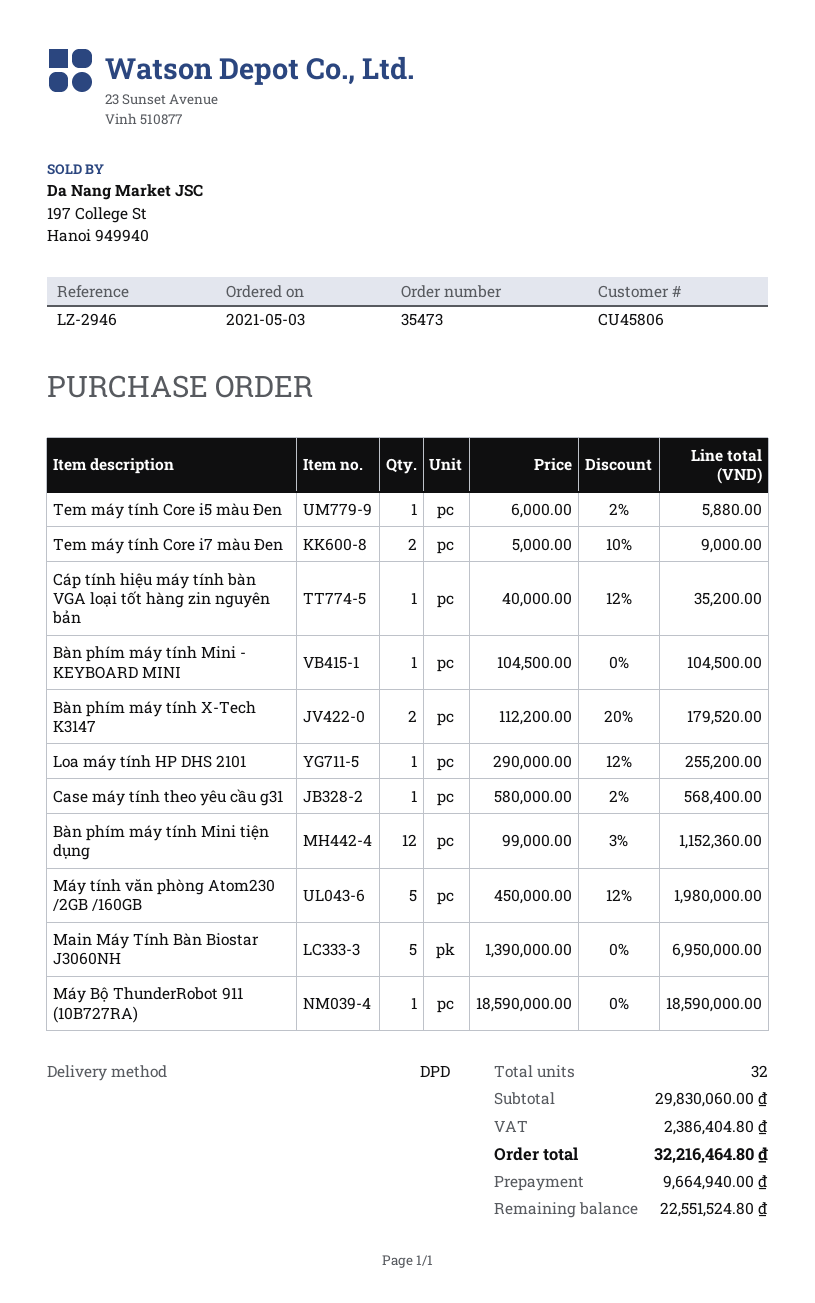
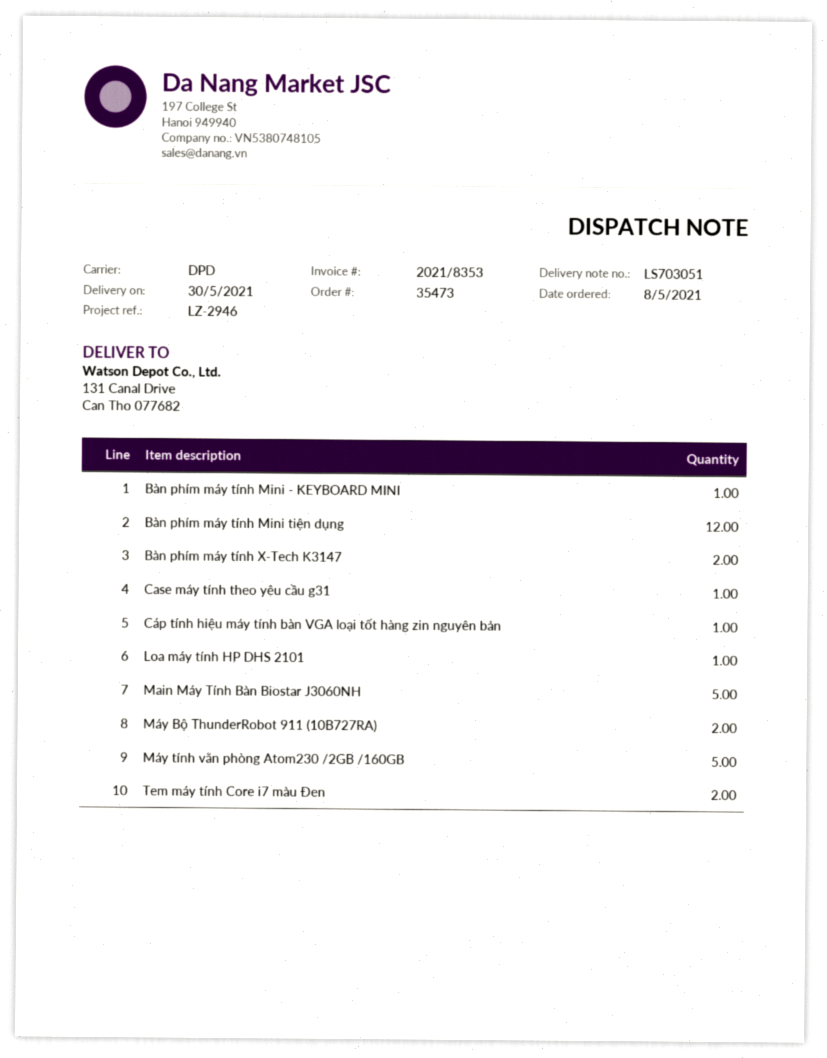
order date: 2021-05-03 -> 2021-05-08
Tem máy tính Core i5 màu Đen: 1 -> none
Máy Bộ ThunderRobot 911 (10B727RA): 1 -> 2

